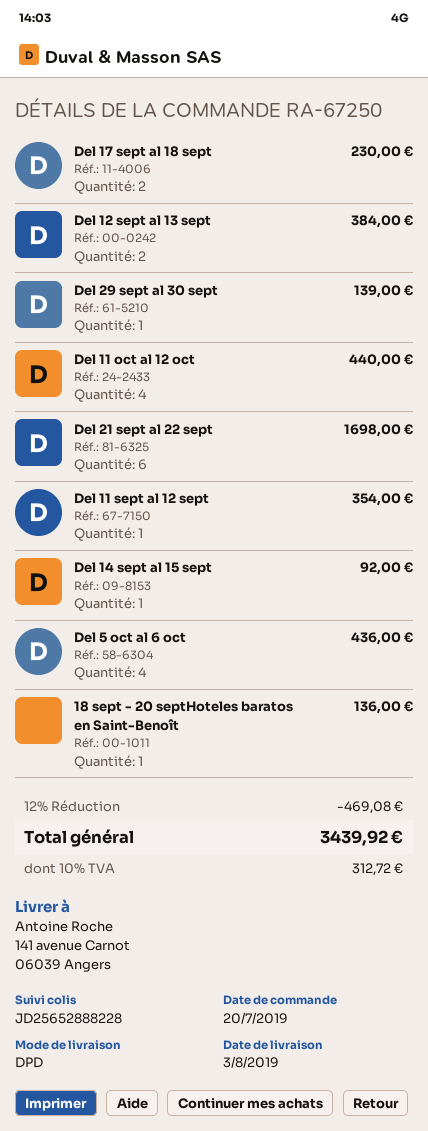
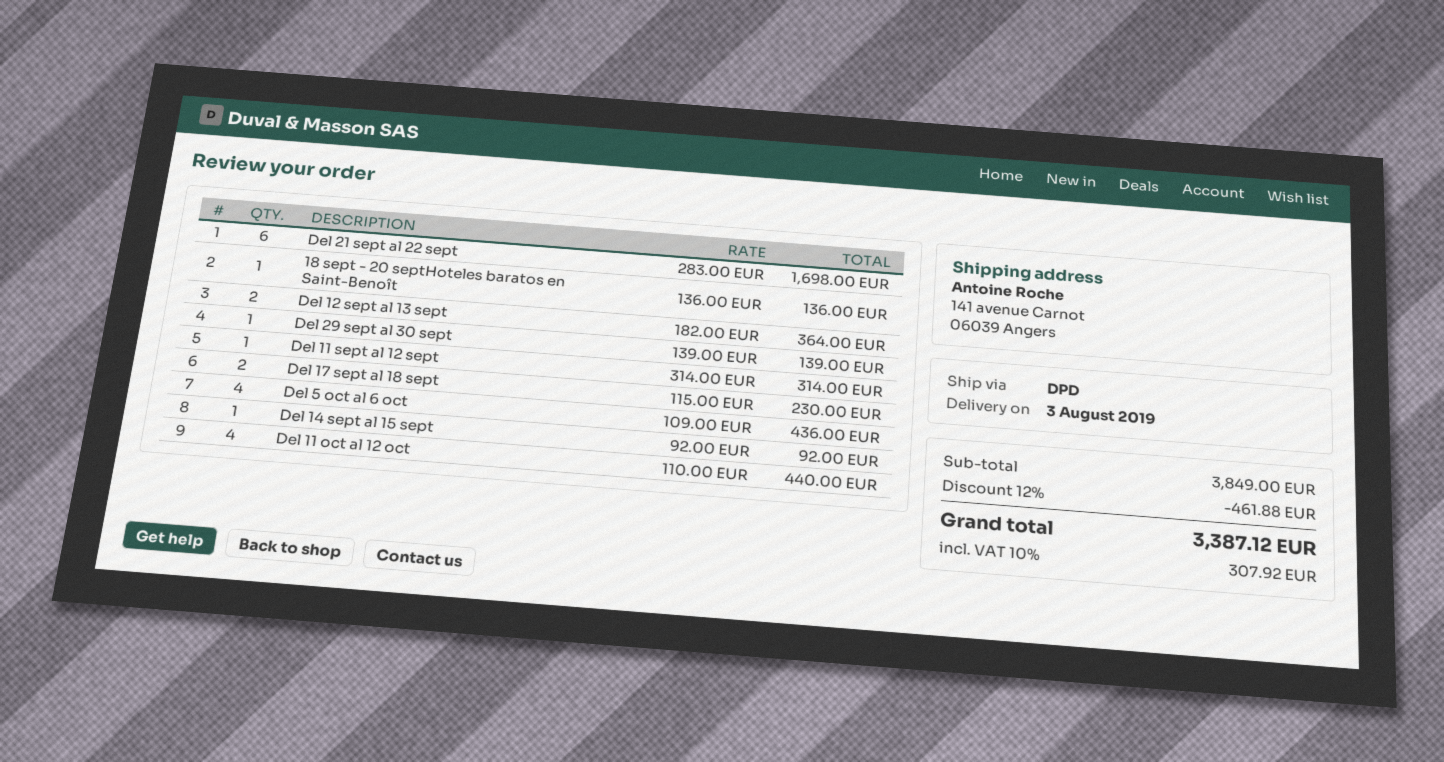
Del 12 sept al 13 sept: 2 for 384.00 -> 2 for 364.00
Del 11 sept al 12 sept: 1 for 354.00 -> 1 for 314.00
discount: 12% = 469.08 -> 12% = 461.88
tax: 10% = 312.72 -> 10% = 307.92
total: 3439.92 -> 3387.12

